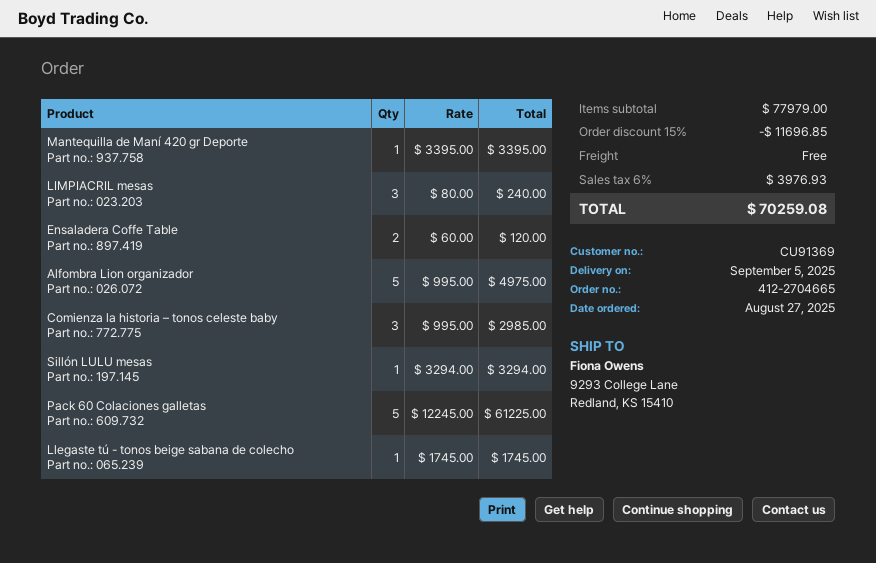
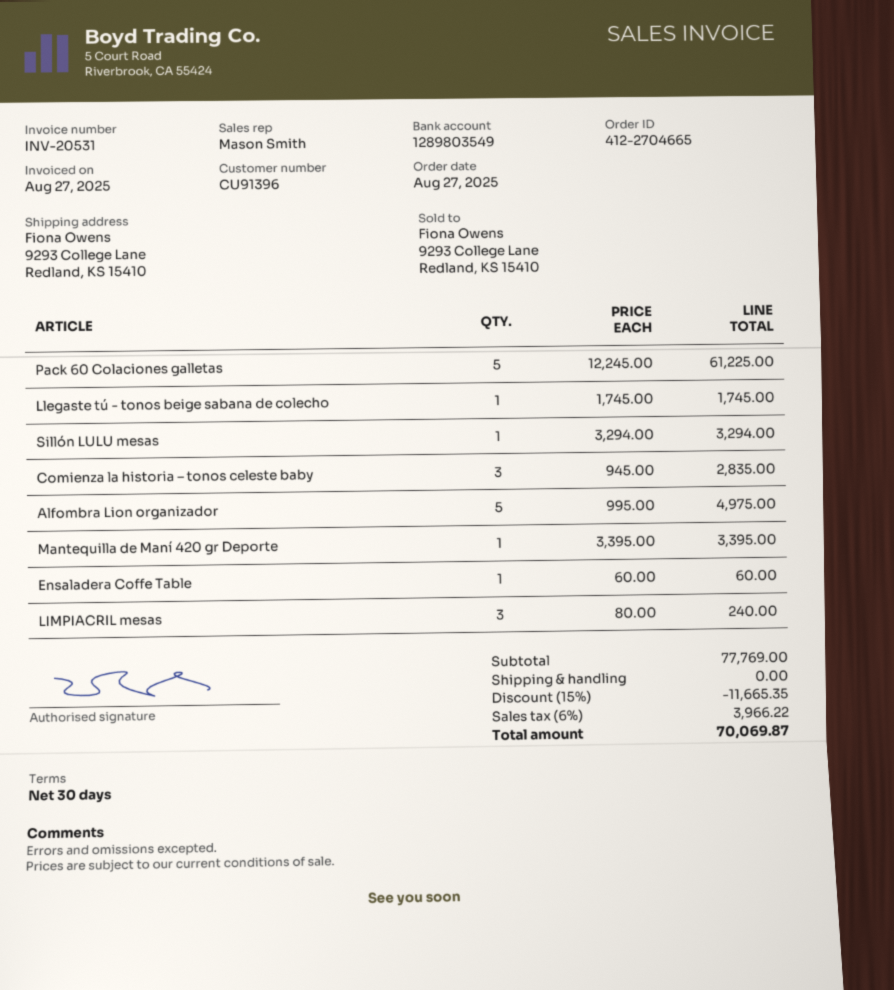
customer number: CU91369 -> CU91396
Ensaladera Coffe Table: 2 x 60.00 = 120.00 -> 1 x 60.00 = 60.00
Comienza la historia – tonos celeste baby: 3 x 995.00 = 2985.00 -> 3 x 945.00 = 2835.00
subtotal: 77979.00 -> 77769.00
discount: 15% = 11696.85 -> 15% = 11665.35
tax: 6% = 3976.93 -> 6% = 3966.22
total: 70259.08 -> 70069.87

